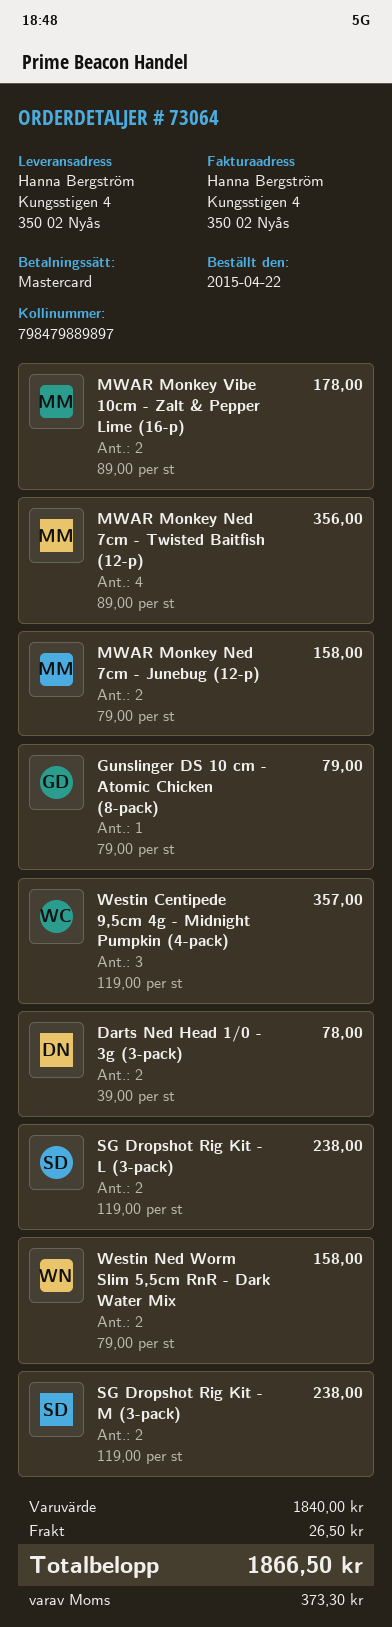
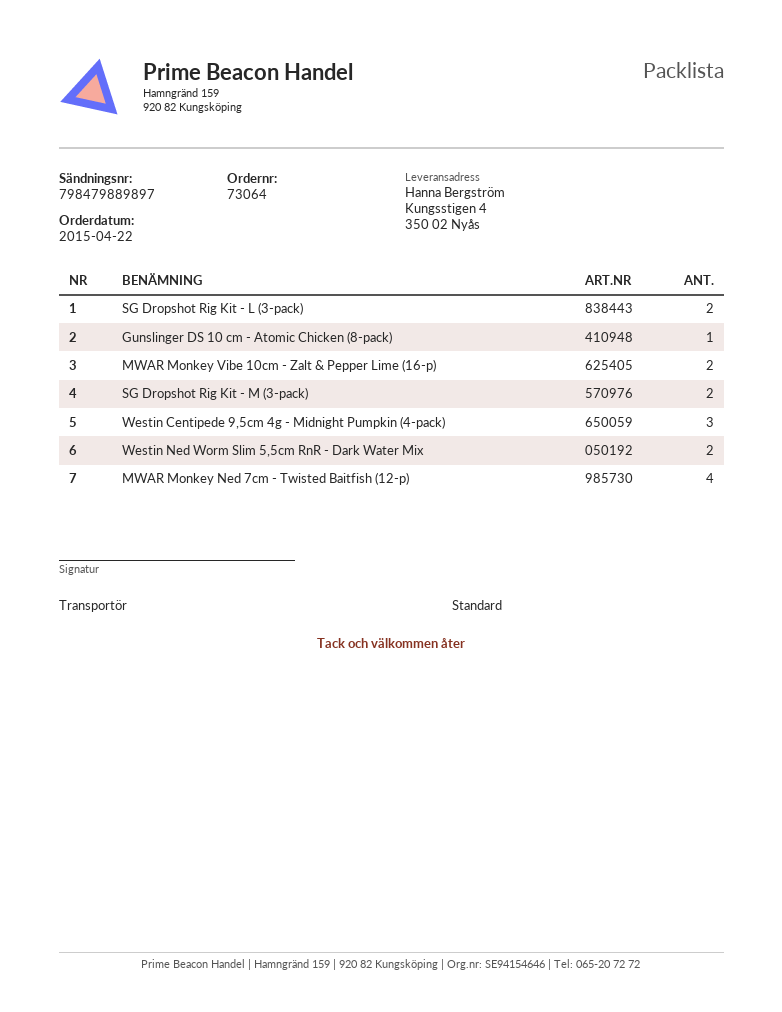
MWAR Monkey Ned 7cm - Junebug (12-p): 2 -> none
Darts Ned Head 1/0 - 3g (3-pack): 2 -> none

